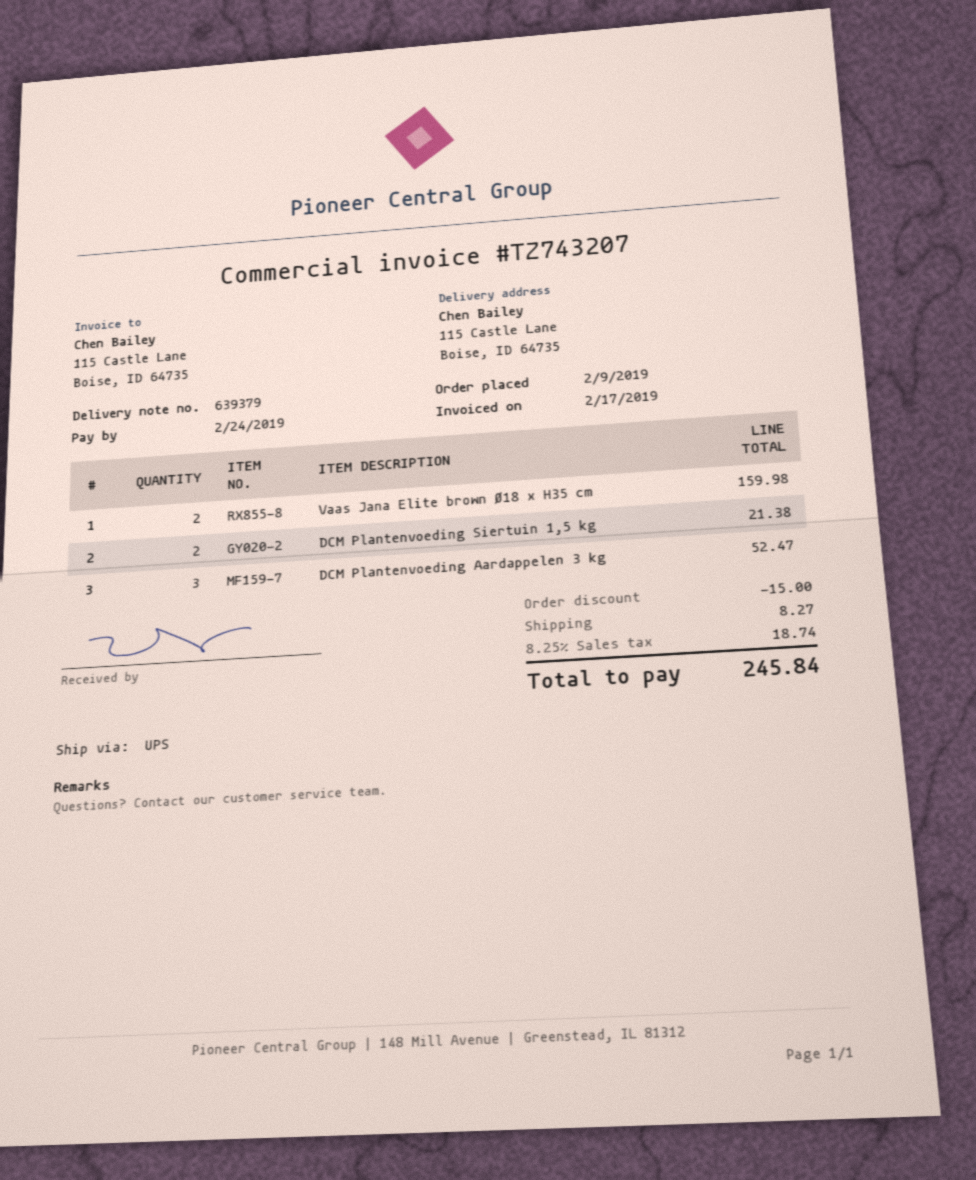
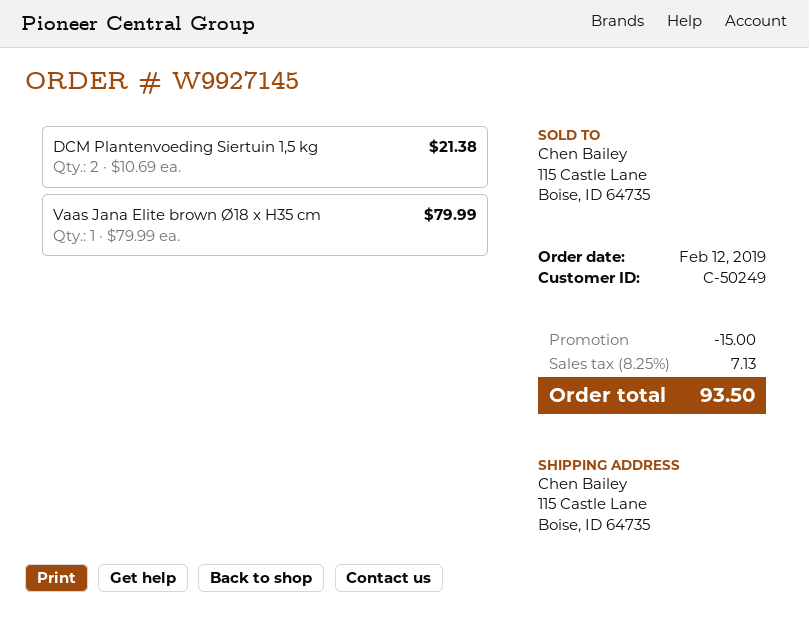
order date: 2019-02-09 -> 2019-02-12
Vaas Jana Elite brown Ø18 x H35 cm: 2 for 159.98 -> 1 for 79.99
DCM Plantenvoeding Aardappelen 3 kg: 3 for 52.47 -> none
shipping: 8.27 -> none
tax: 8.25% = 18.74 -> 8.25% = 7.13
total: 245.84 -> 93.50

